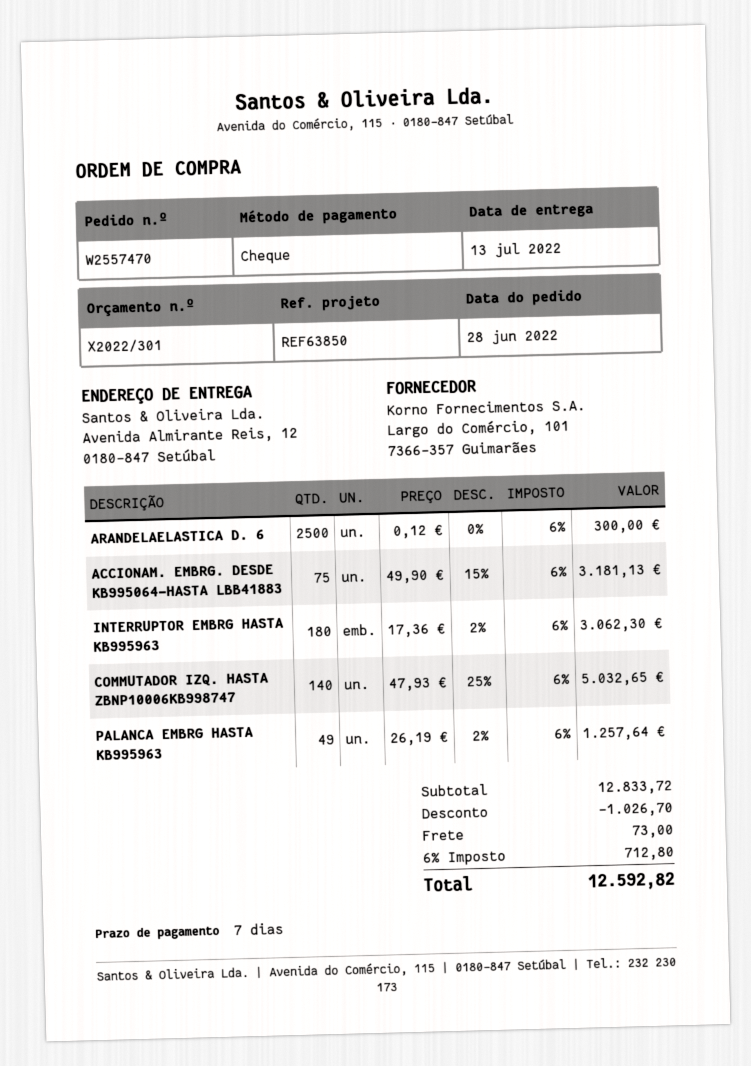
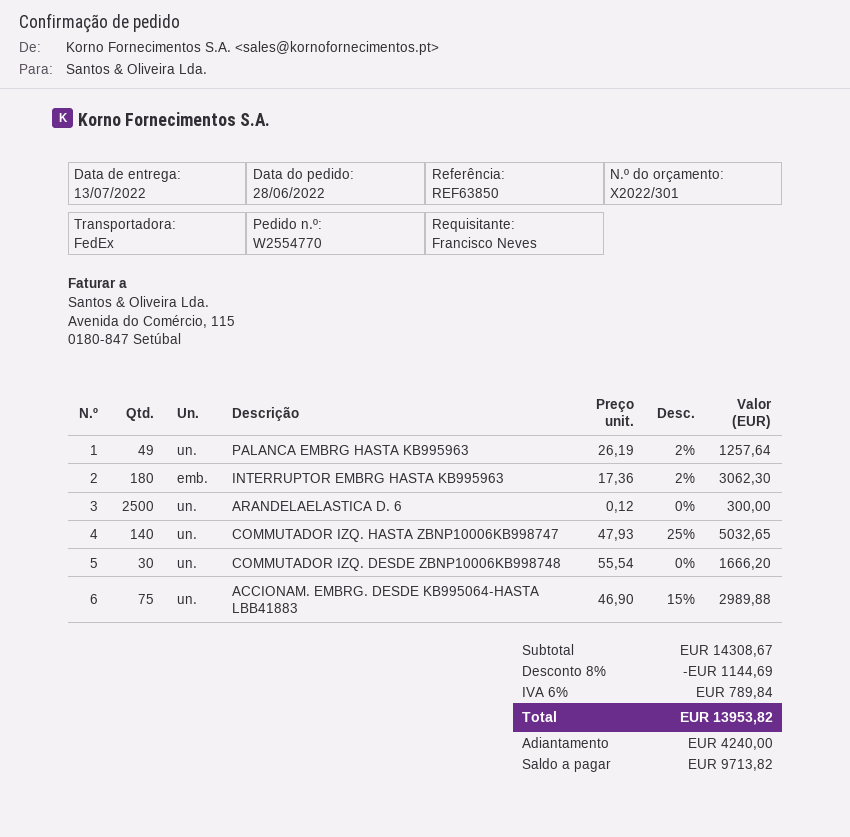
order number: W2557470 -> W2554770
ACCIONAM. EMBRG. DESDE KB995064-HASTA LBB41883: 75 x 49.90 - 15% = 3181.13 -> 75 x 46.90 - 15% = 2989.88
COMMUTADOR IZQ. DESDE ZBNP10006KB998748: none -> 30 x 55.54 = 1666.20
subtotal: 12833.72 -> 14308.67
discount: 1026.70 -> 1144.69
shipping: 73.00 -> none
tax: 6% = 712.80 -> 6% = 789.84
total: 12592.82 -> 13953.82

